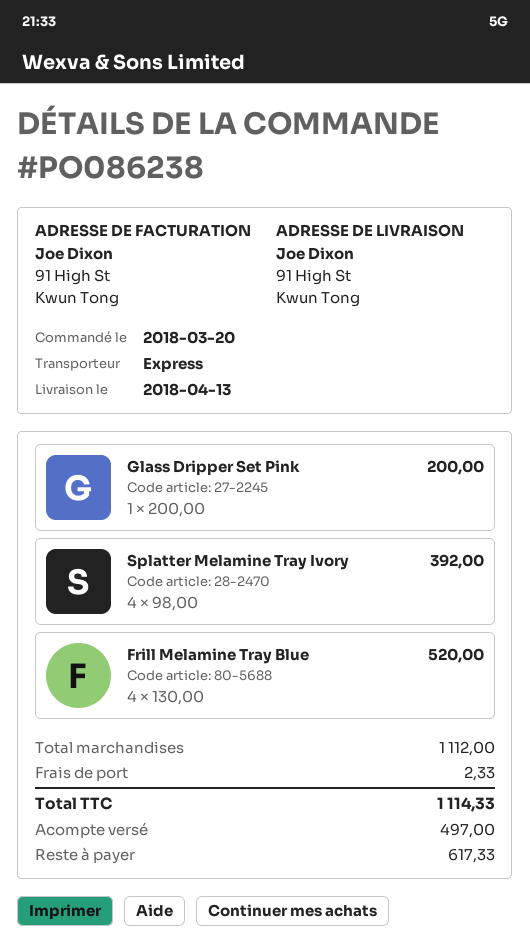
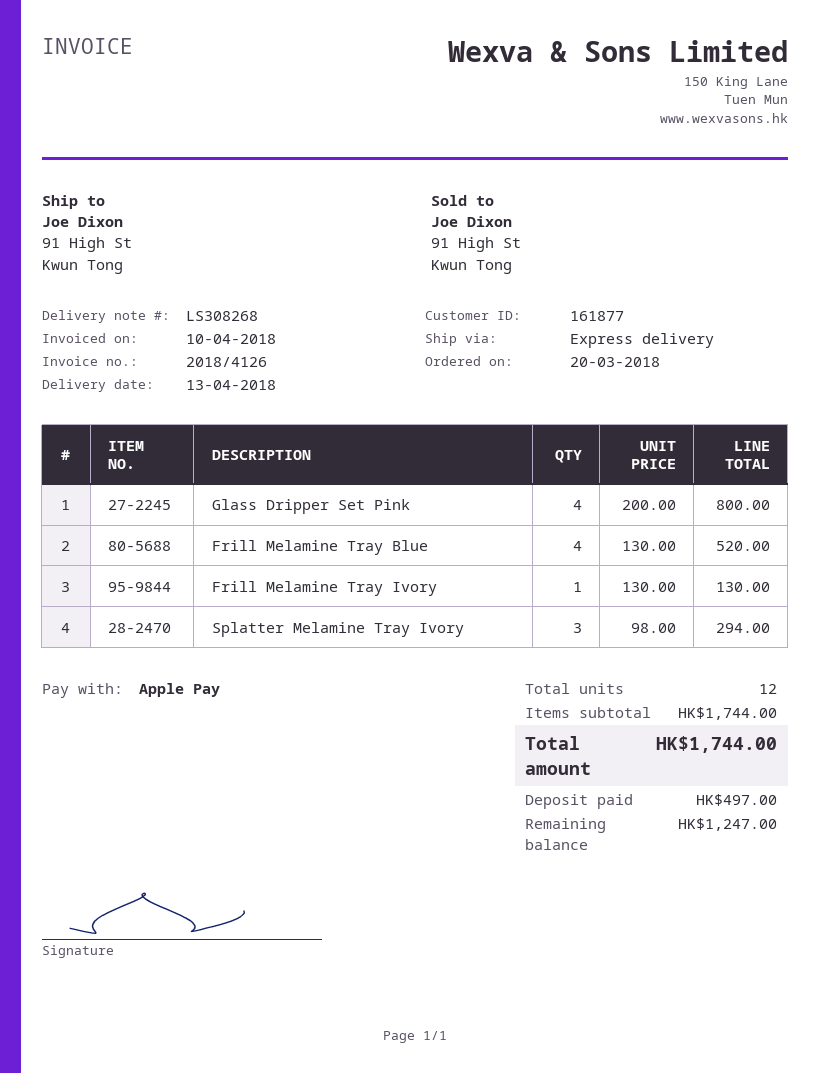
Glass Dripper Set Pink: 1 x 200.00 = 200.00 -> 4 x 200.00 = 800.00
Splatter Melamine Tray Ivory: 4 x 98.00 = 392.00 -> 3 x 98.00 = 294.00
Frill Melamine Tray Ivory: none -> 1 x 130.00 = 130.00
subtotal: 1112.00 -> 1744.00
shipping: 2.33 -> none
total: 1114.33 -> 1744.00
balance: 617.33 -> 1247.00

